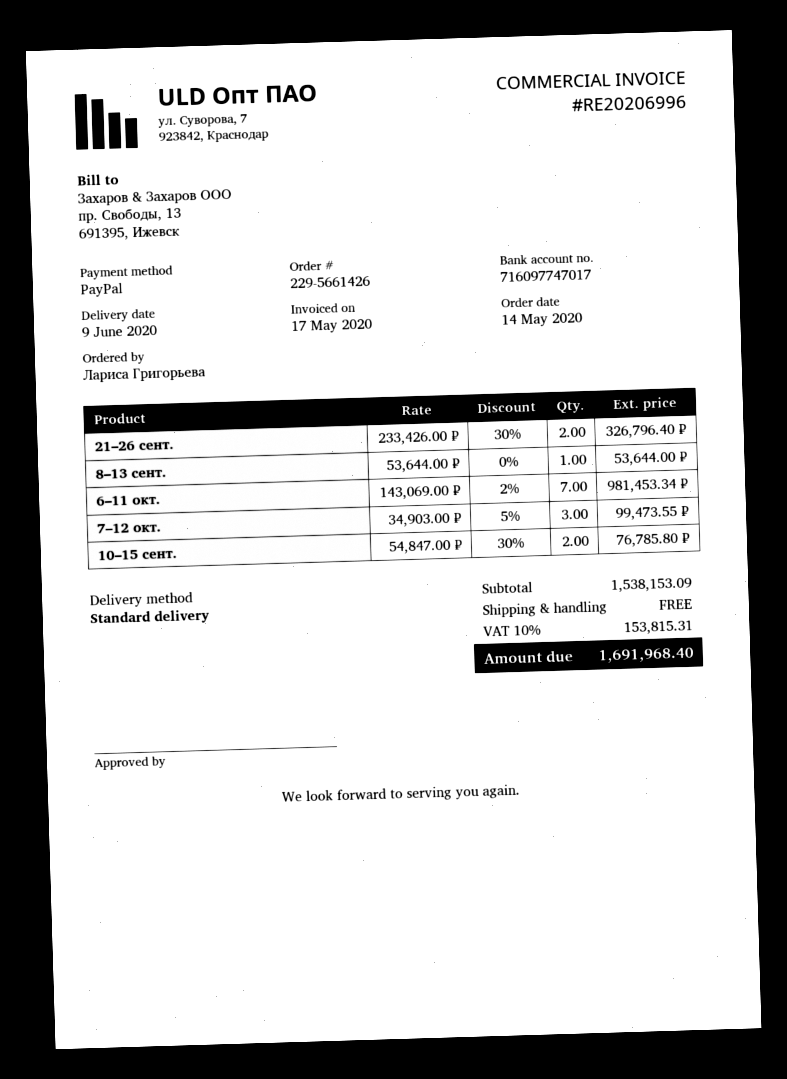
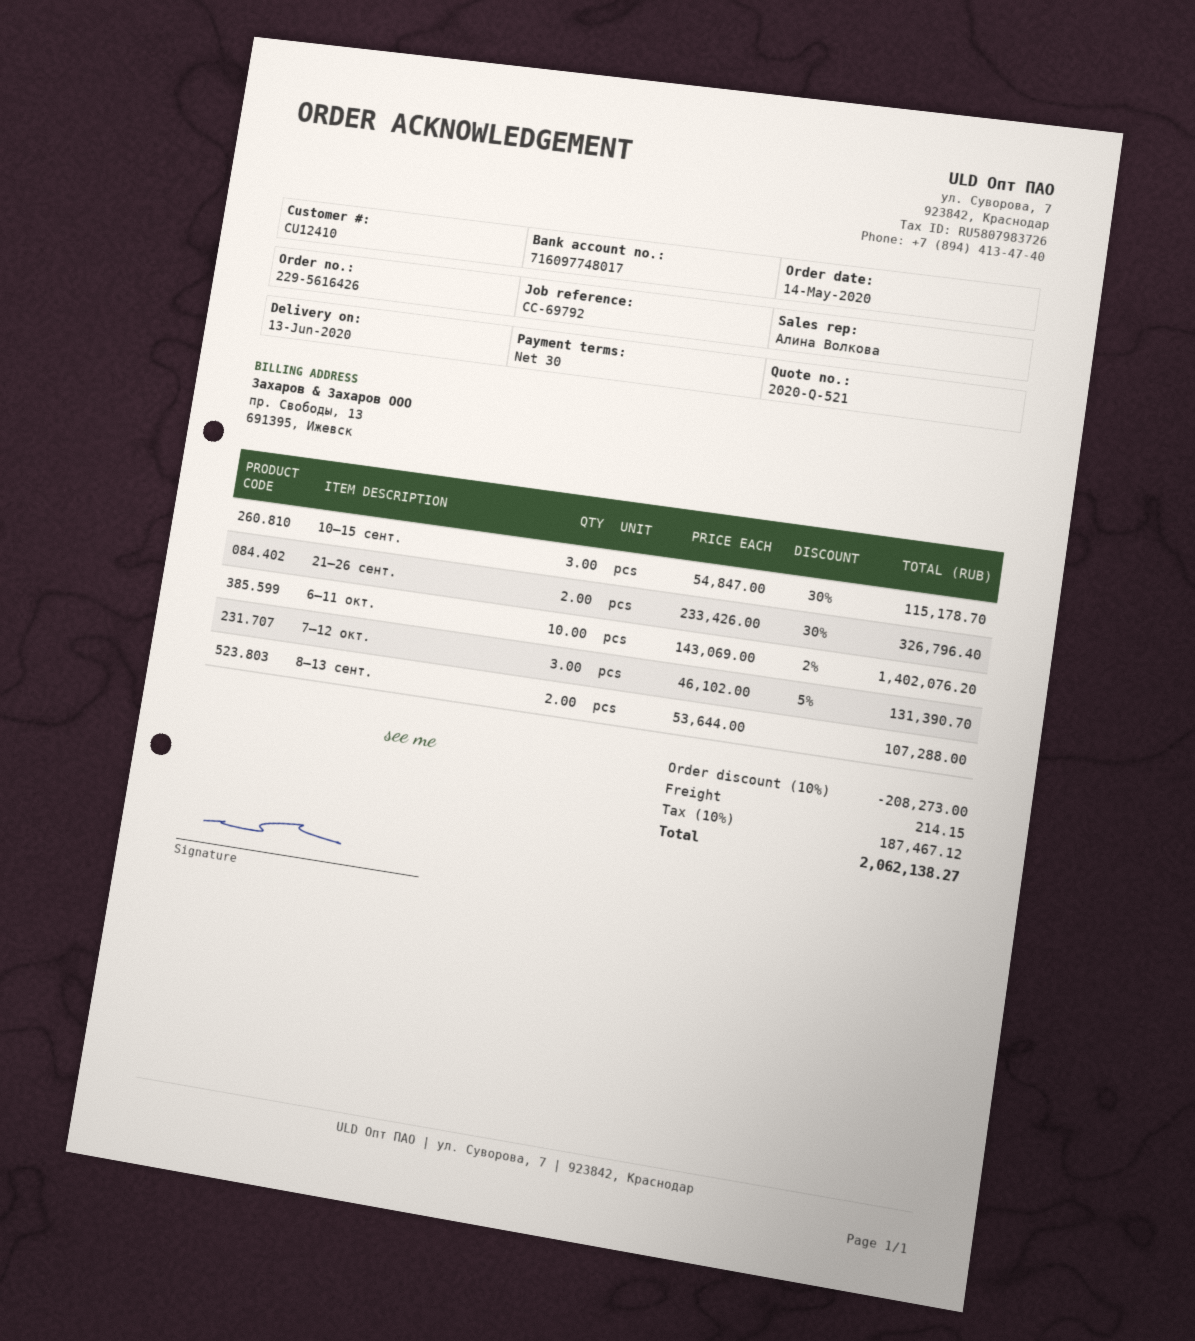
order number: 229-5661426 -> 229-5616426
delivery date: 2020-06-09 -> 2020-06-13
bank account: 716097747017 -> 716097748017
8–13 сент.: 1 x 53644.00 = 53644.00 -> 2 x 53644.00 = 107288.00
6–11 окт.: 7 x 143069.00 - 2% = 981453.34 -> 10 x 143069.00 - 2% = 1402076.20
7–12 окт.: 3 x 34903.00 - 5% = 99473.55 -> 3 x 46102.00 - 5% = 131390.70
10–15 сент.: 2 x 54847.00 - 30% = 76785.80 -> 3 x 54847.00 - 30% = 115178.70
discount: none -> 10% = 208273.00
shipping: 0.00 -> 214.15
tax: 10% = 153815.31 -> 10% = 187467.12
total: 1691968.40 -> 2062138.27

